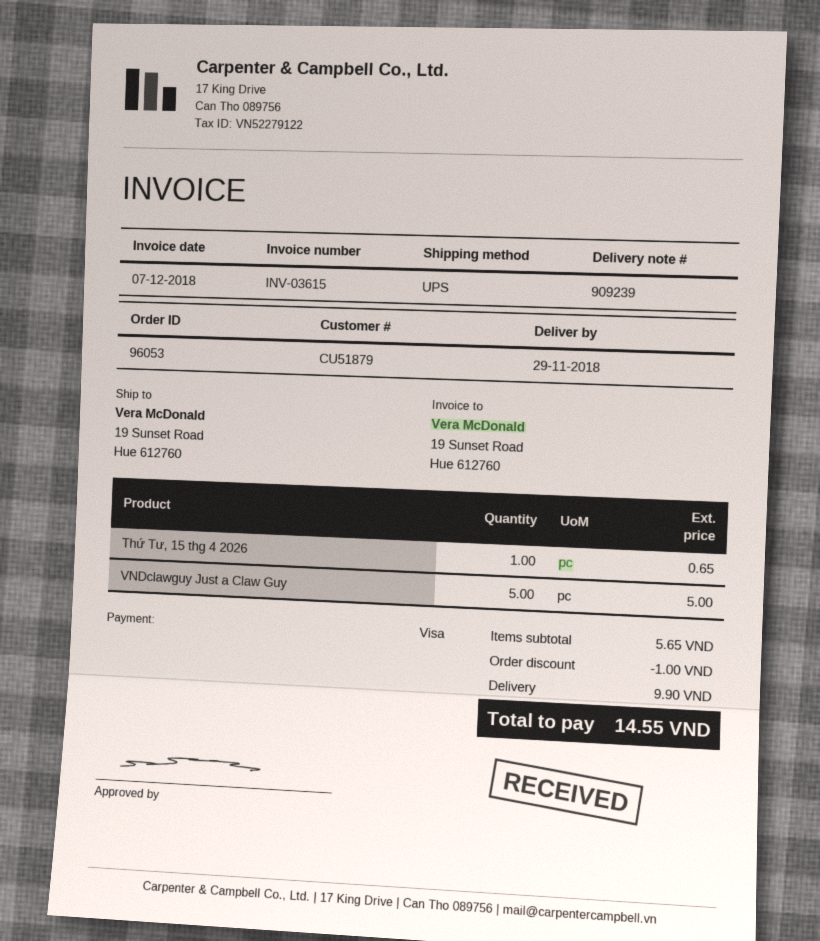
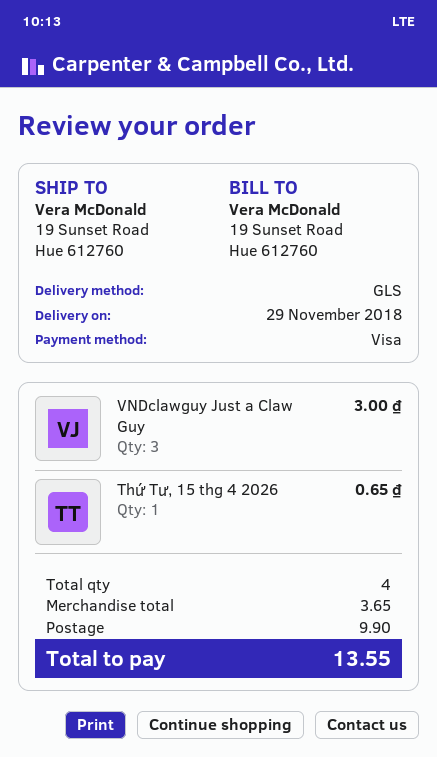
shipping method: UPS -> GLS
VNDclawguy Just a Claw Guy: 5 for 5.00 -> 3 for 3.00
subtotal: 5.65 -> 3.65
discount: 1.00 -> none
total: 14.55 -> 13.55

